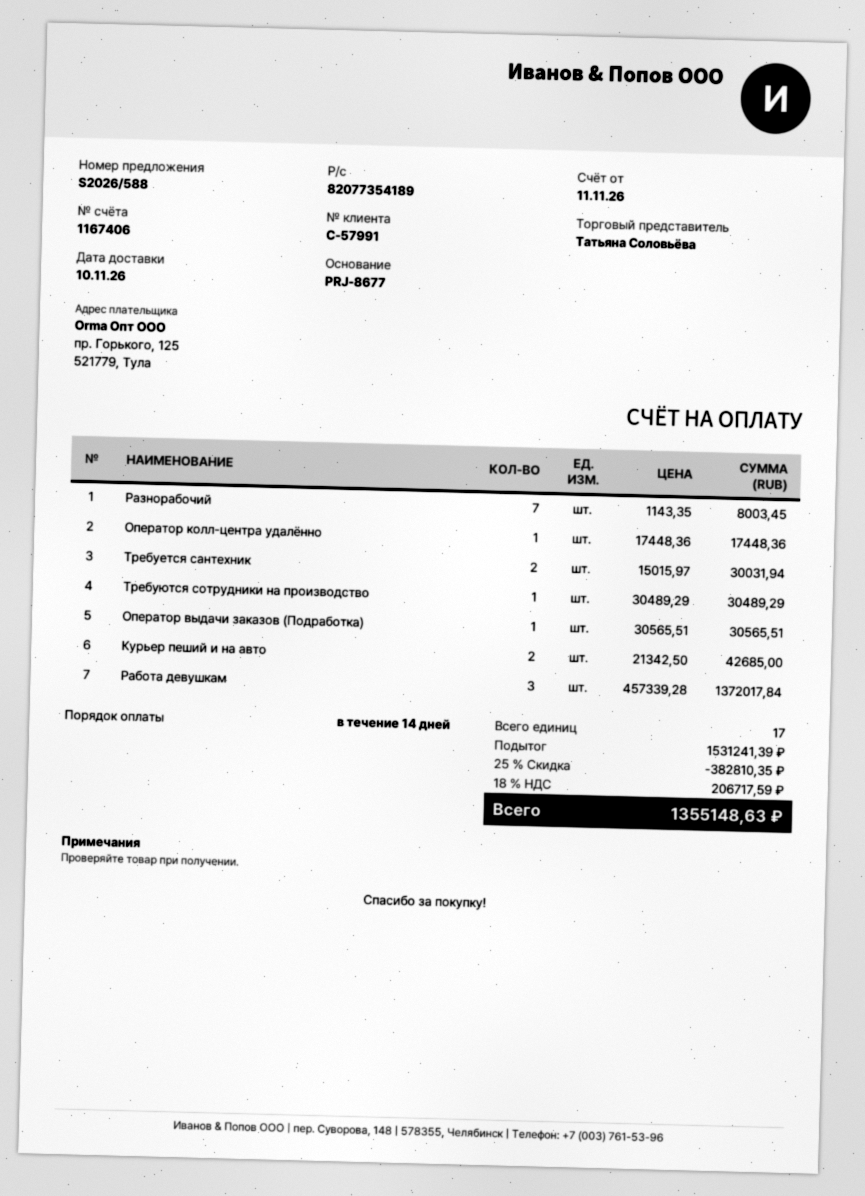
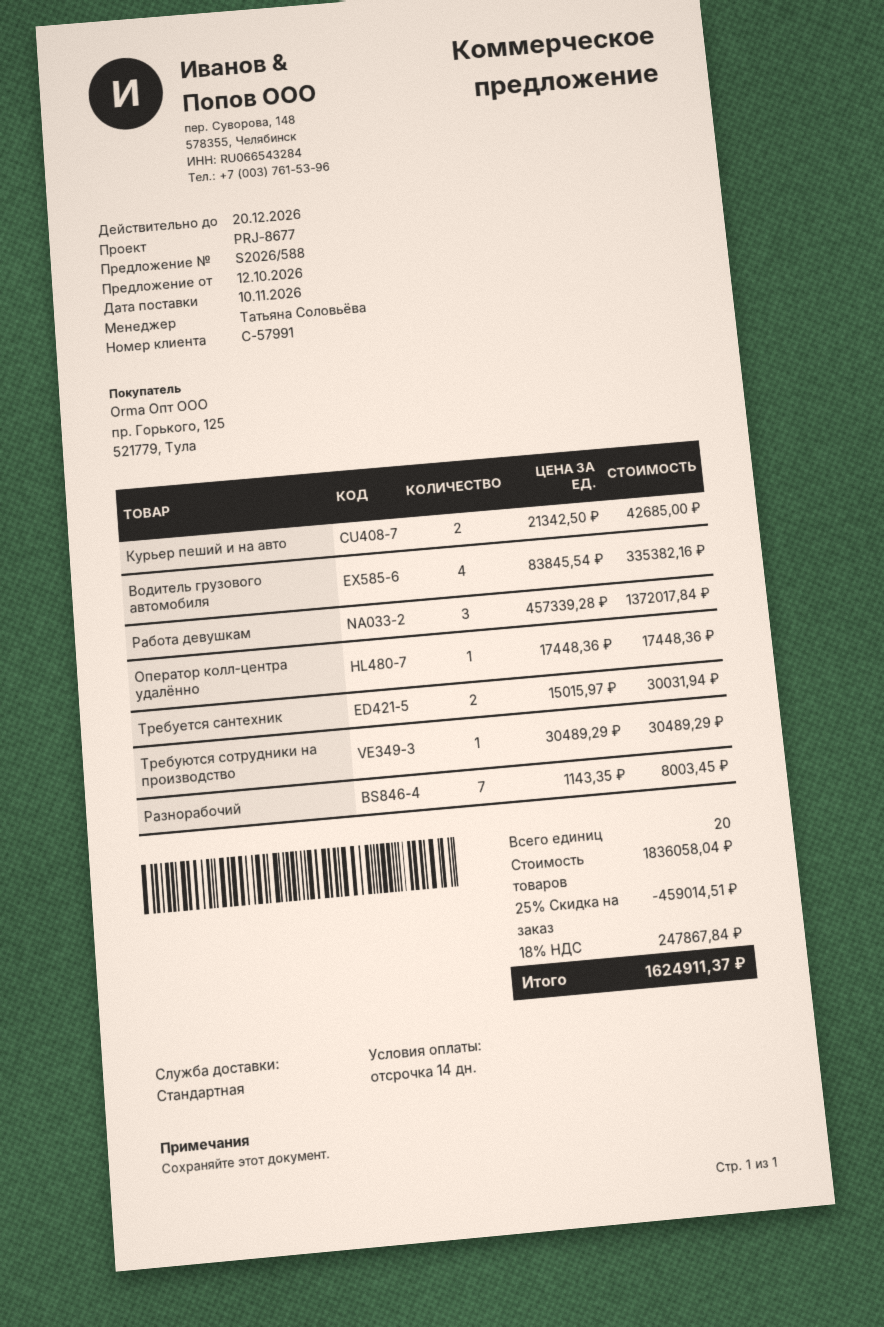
Оператор выдачи заказов (Подработка): 1 x 30565.51 = 30565.51 -> none
Водитель грузового автомобиля: none -> 4 x 83845.54 = 335382.16
total quantity: 17 -> 20
subtotal: 1531241.39 -> 1836058.04
discount: 25% = 382810.35 -> 25% = 459014.51
tax: 18% = 206717.59 -> 18% = 247867.84
total: 1355148.63 -> 1624911.37

